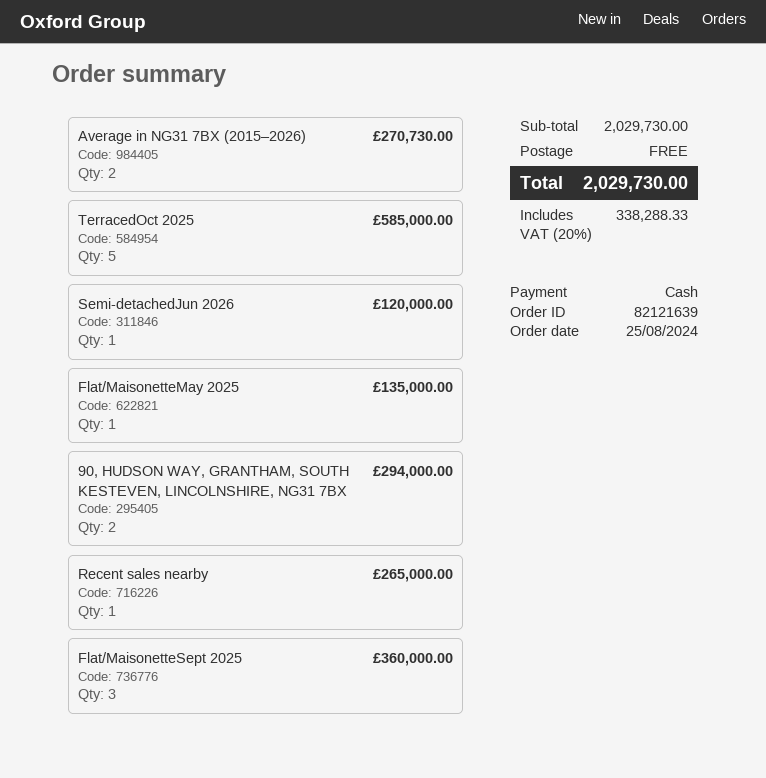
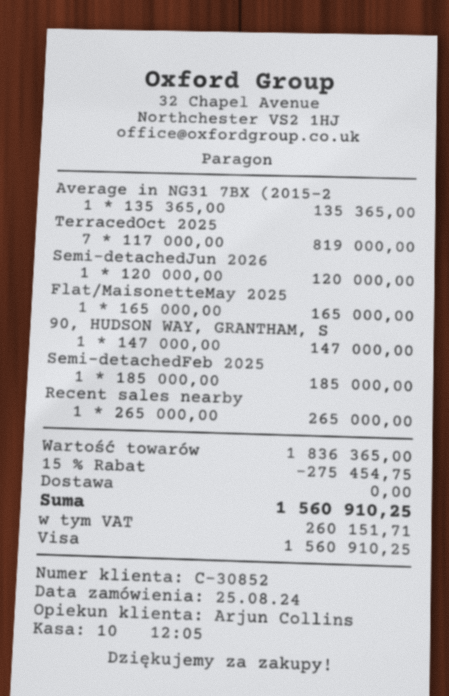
payment method: cash -> Visa
Average in NG31 7BX (2015–2026): 2 for 270730.00 -> 1 for 135365.00
TerracedOct 2025: 5 for 585000.00 -> 7 for 819000.00
Flat/MaisonetteMay 2025: 1 for 135000.00 -> 1 for 165000.00
90, HUDSON WAY, GRANTHAM, SOUTH KESTEVEN, LINCOLNSHIRE, NG31 7BX: 2 for 294000.00 -> 1 for 147000.00
Flat/MaisonetteSept 2025: 3 for 360000.00 -> none
Semi-detachedFeb 2025: none -> 1 for 185000.00
subtotal: 2029730.00 -> 1836365.00
discount: none -> 15% = 275454.75
tax: 338288.33 -> 260151.71
total: 2029730.00 -> 1560910.25

